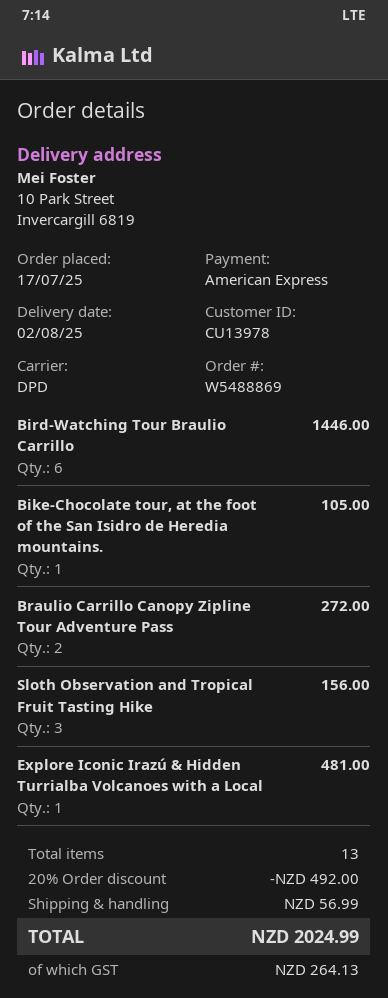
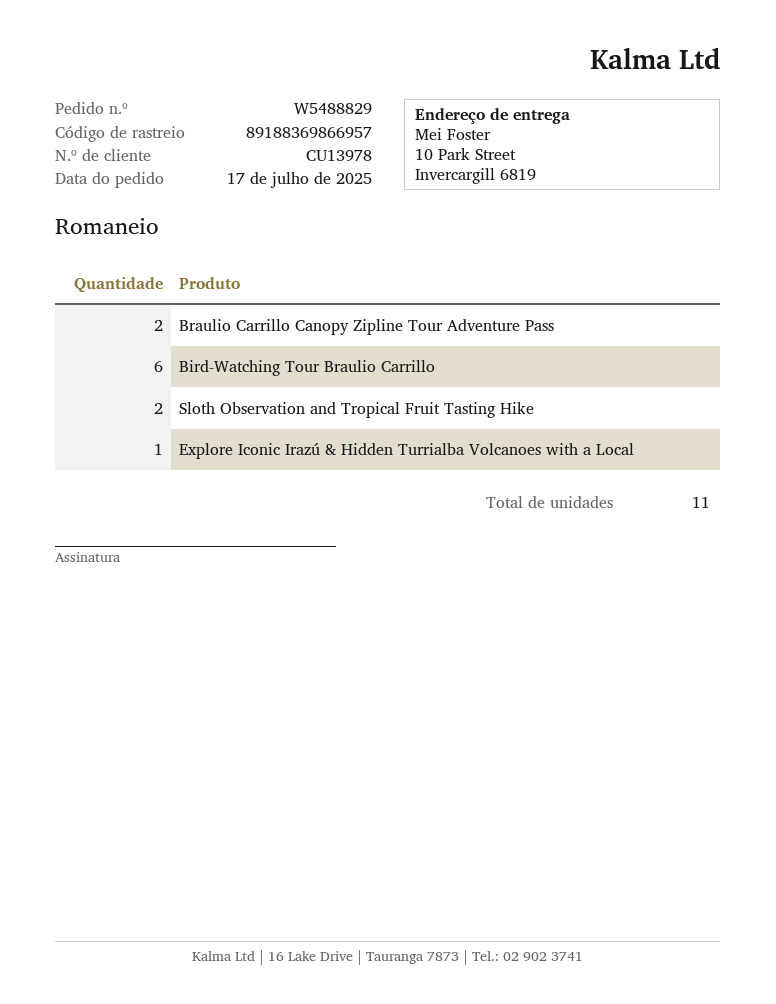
order number: W5488869 -> W5488829
Bike-Chocolate tour, at the foot of the San Isidro de Heredia mountains.: 1 -> none
Sloth Observation and Tropical Fruit Tasting Hike: 3 -> 2
total quantity: 13 -> 11

